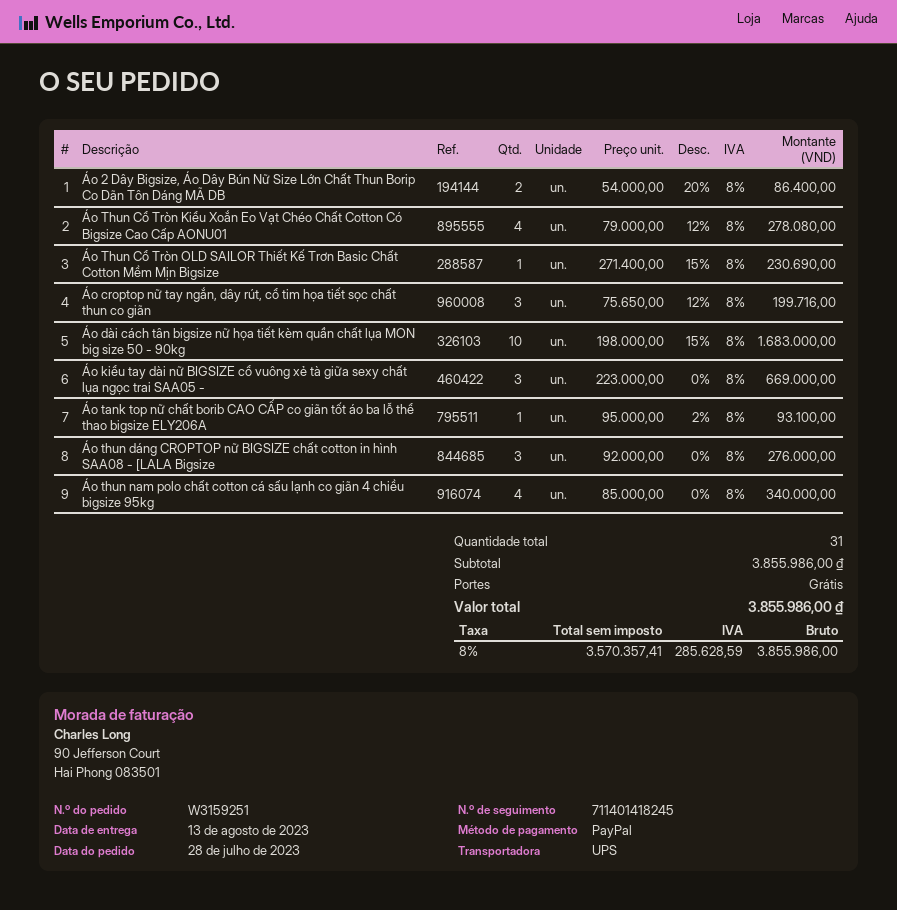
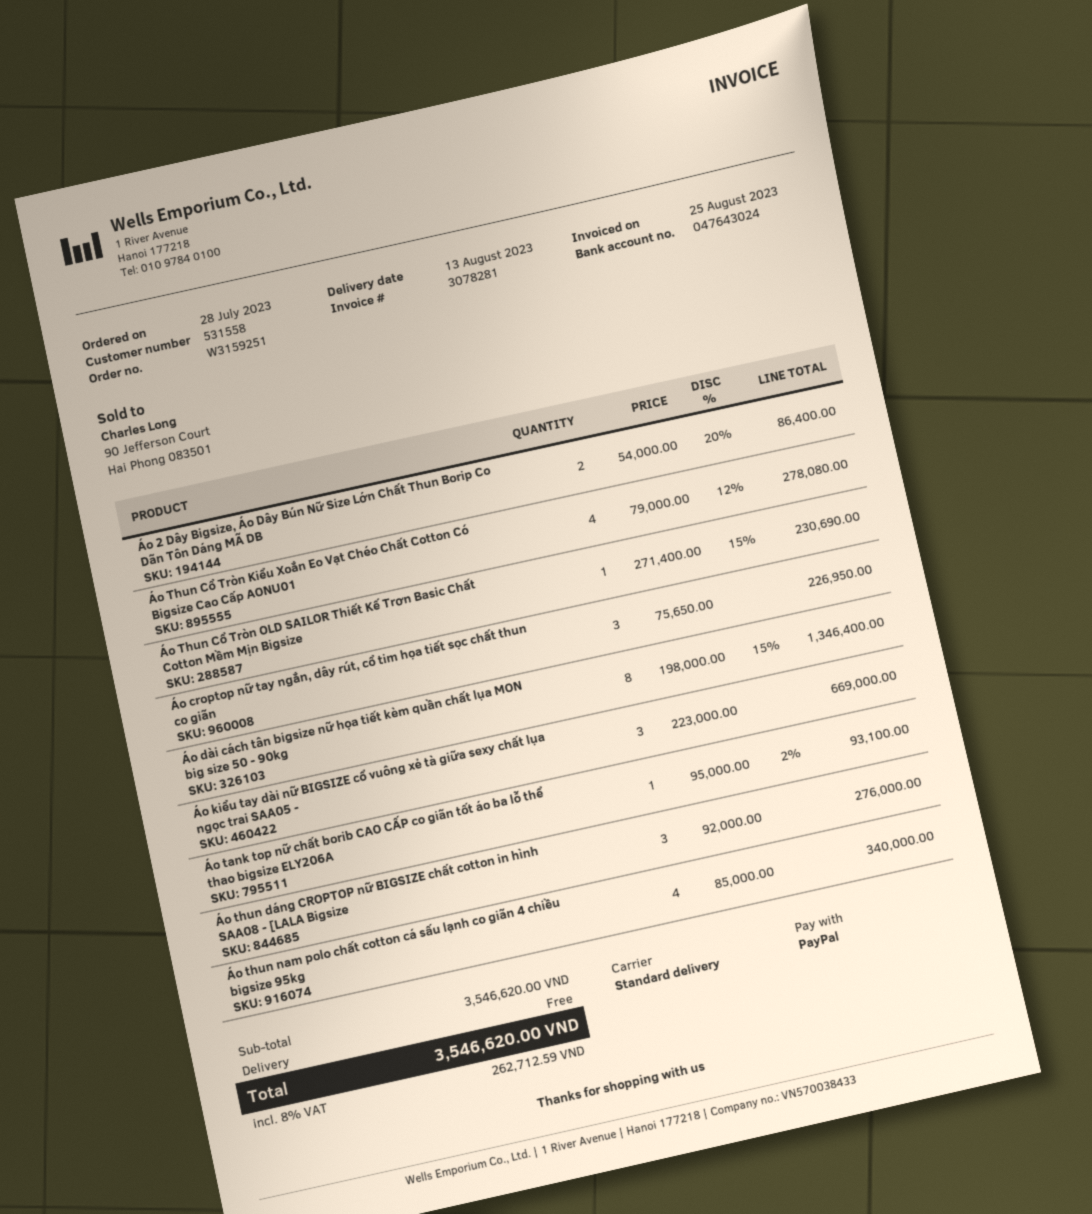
shipping method: UPS -> standard
Áo croptop nữ tay ngắn, dây rút, cổ tim họa tiết sọc chất thun co giãn: 3 x 75650.00 - 12% = 199716.00 -> 3 x 75650.00 = 226950.00
Áo dài cách tân bigsize nữ họa tiết kèm quần chất lụa MON big size 50 - 90kg: 10 x 198000.00 - 15% = 1683000.00 -> 8 x 198000.00 - 15% = 1346400.00
subtotal: 3855986.00 -> 3546620.00
tax: 8% = 285628.59 -> 8% = 262712.59
total: 3855986.00 -> 3546620.00

